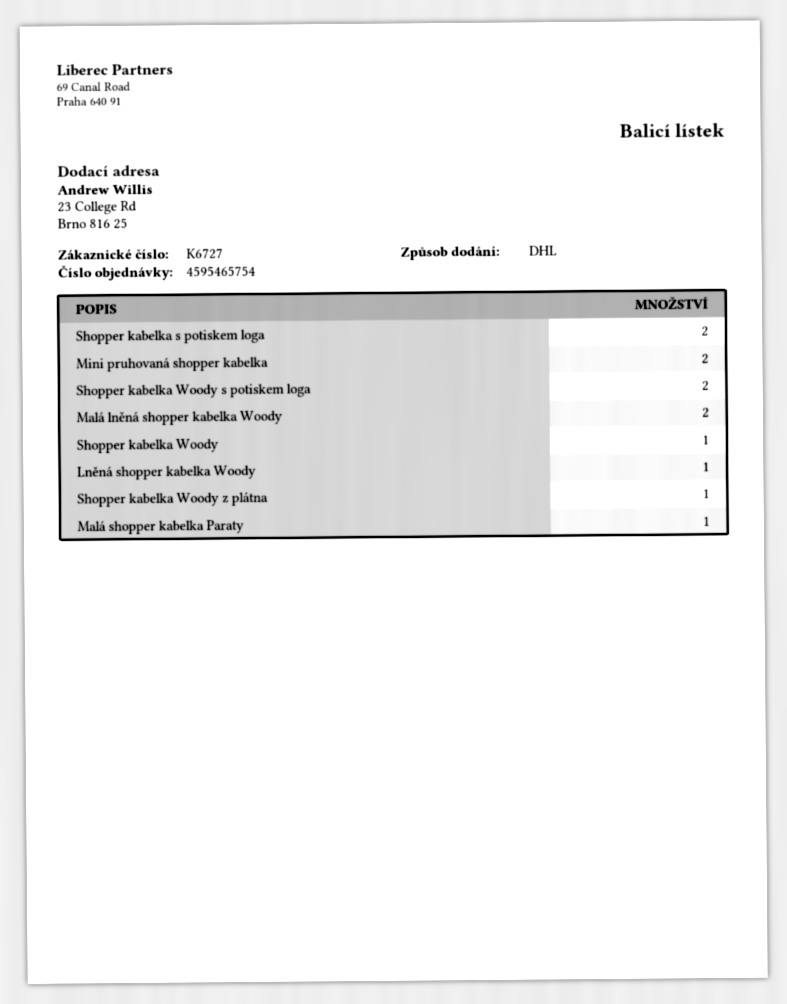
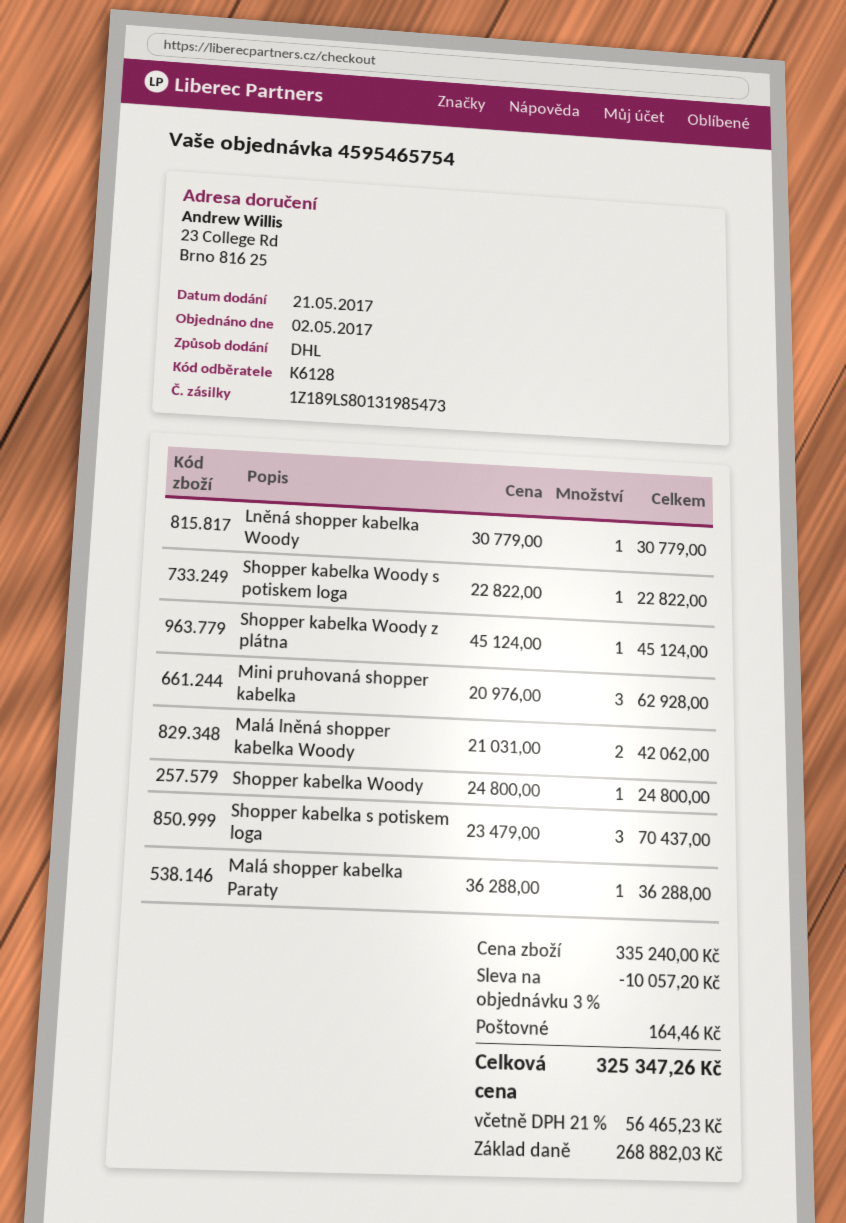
customer number: K6727 -> K6128
Shopper kabelka s potiskem loga: 2 -> 3
Mini pruhovaná shopper kabelka: 2 -> 3
Shopper kabelka Woody s potiskem loga: 2 -> 1

